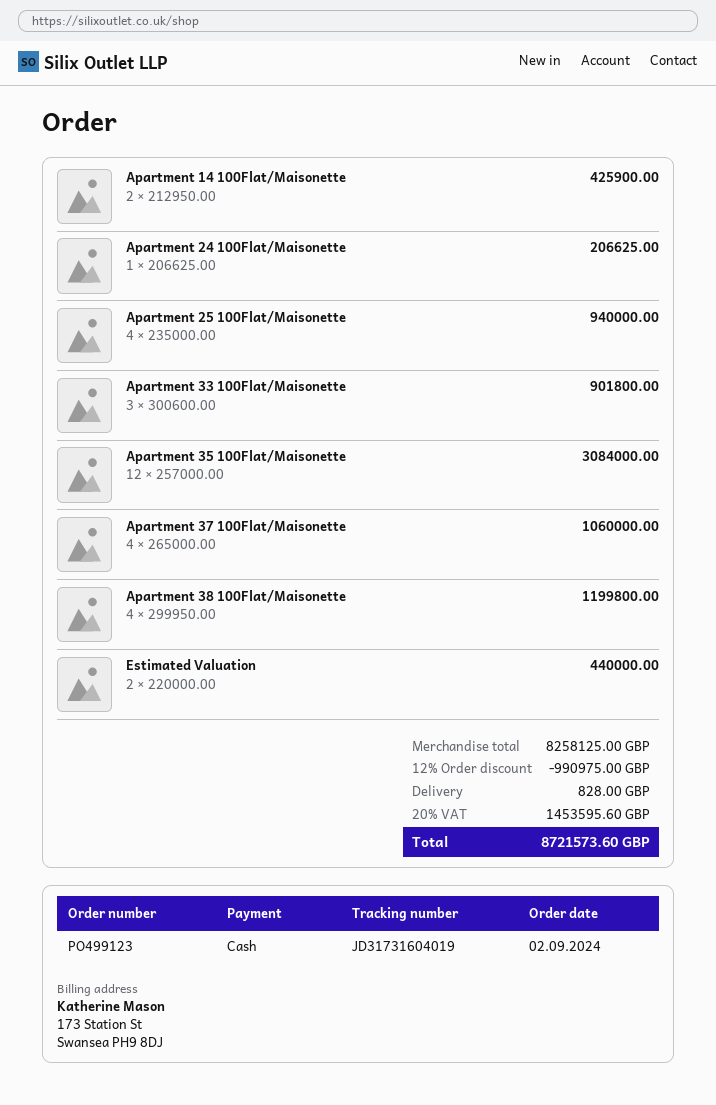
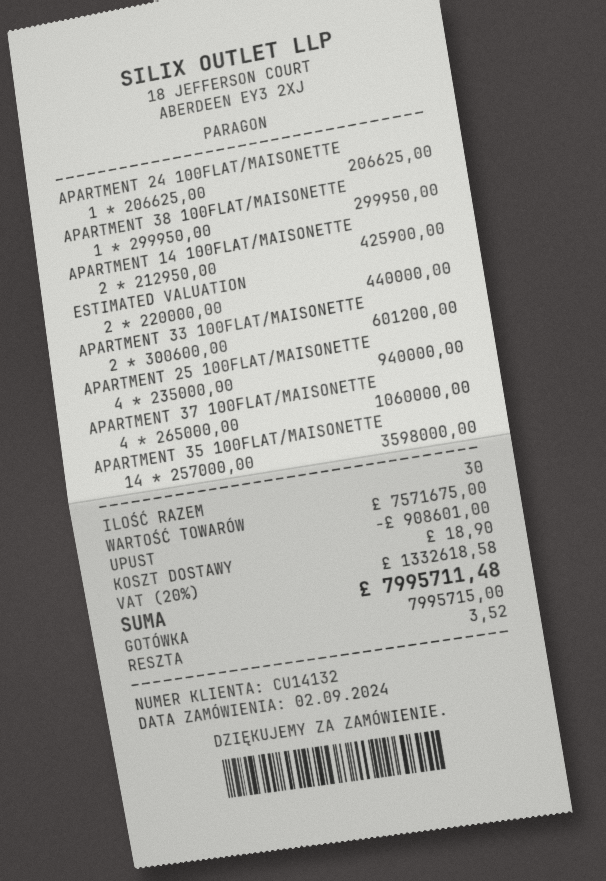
Apartment 33 100Flat/Maisonette: 3 x 300600.00 = 901800.00 -> 2 x 300600.00 = 601200.00
Apartment 35 100Flat/Maisonette: 12 x 257000.00 = 3084000.00 -> 14 x 257000.00 = 3598000.00
Apartment 38 100Flat/Maisonette: 4 x 299950.00 = 1199800.00 -> 1 x 299950.00 = 299950.00
subtotal: 8258125.00 -> 7571675.00
discount: 990975.00 -> 908601.00
shipping: 828.00 -> 18.90
tax: 20% = 1453595.60 -> 20% = 1332618.58
total: 8721573.60 -> 7995711.48

